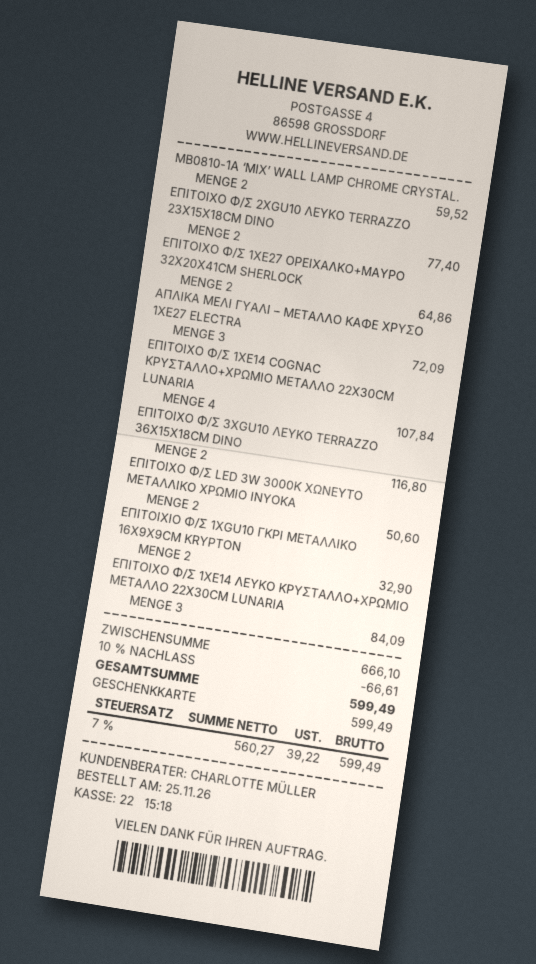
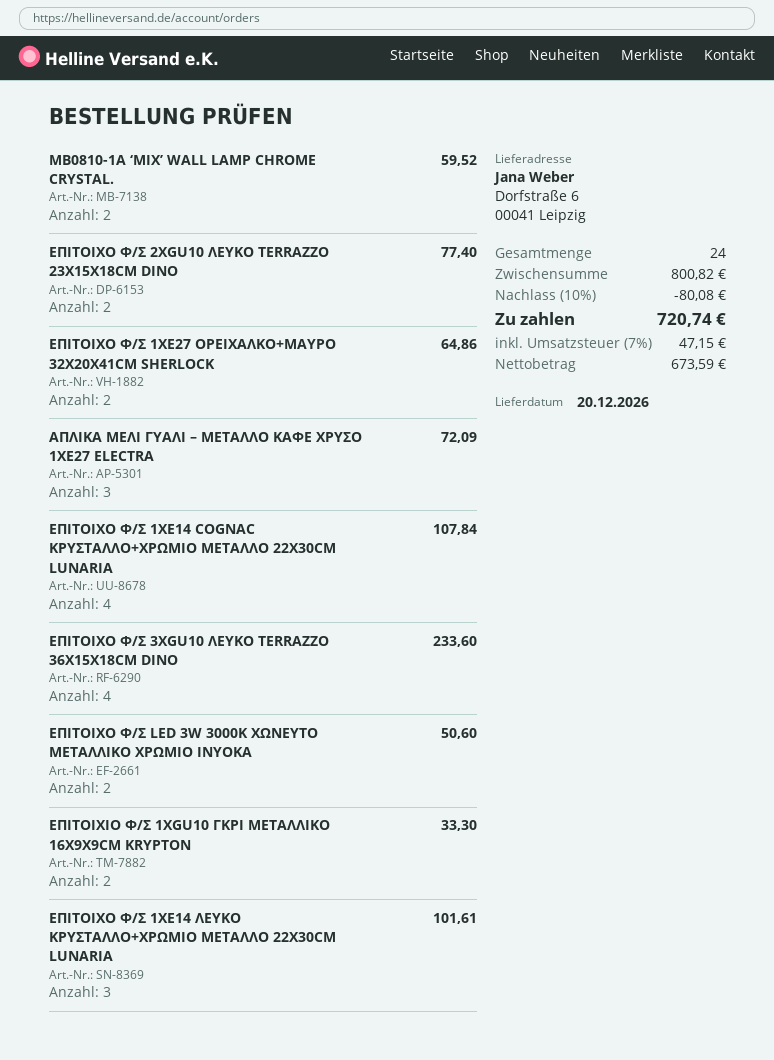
ΕΠΙΤΟΙΧΟ Φ/Σ 3ΧGU10 ΛΕΥΚΟ TERRAZZO 36X15X18CM DINO: 2 for 116.80 -> 4 for 233.60
ΕΠΙΤΟΙΧΙΟ Φ/Σ 1ΧGU10 ΓΚΡΙ ΜΕΤΑΛΛΙΚΟ 16Χ9Χ9CM KRYPTON: 2 for 32.90 -> 2 for 33.30
ΕΠΙΤΟΙΧΟ Φ/Σ 1ΧΕ14 ΛΕΥΚΟ ΚΡΥΣΤΑΛΛΟ+ΧΡΩΜΙΟ ΜΕΤΑΛΛΟ 22X30CM LUNARIA: 3 for 84.09 -> 3 for 101.61
subtotal: 666.10 -> 800.82
discount: 10% = 66.61 -> 10% = 80.08
net: 560.27 -> 673.59
tax: 7% = 39.22 -> 7% = 47.15
total: 599.49 -> 720.74

